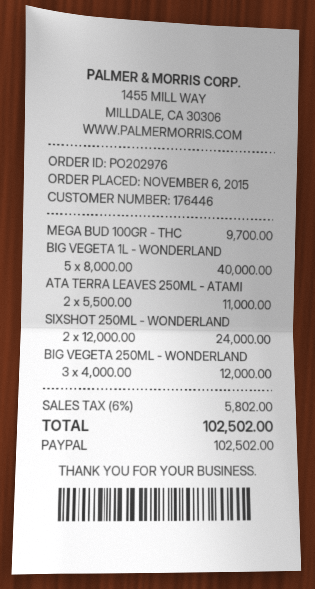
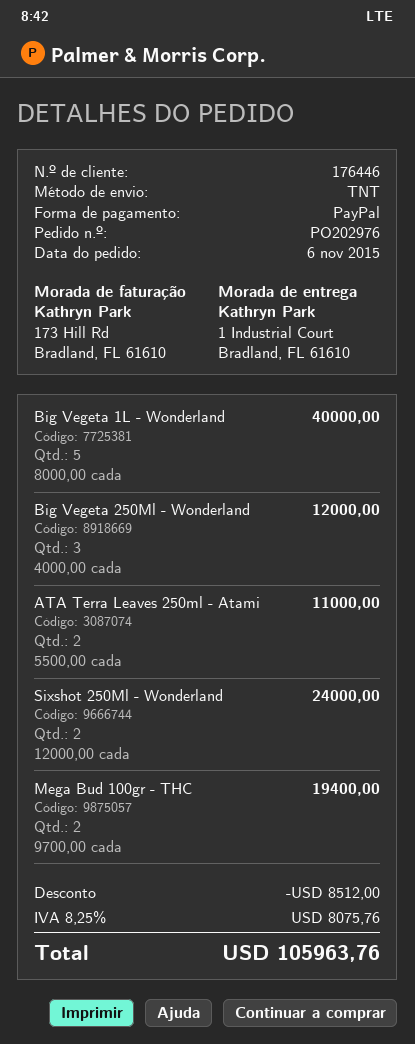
MEGA BUD 100GR - THC: 1 x 9700.00 = 9700.00 -> 2 x 9700.00 = 19400.00
discount: none -> 8512.00
tax: 6% = 5802.00 -> 8.25% = 8075.76
total: 102502.00 -> 105963.76

